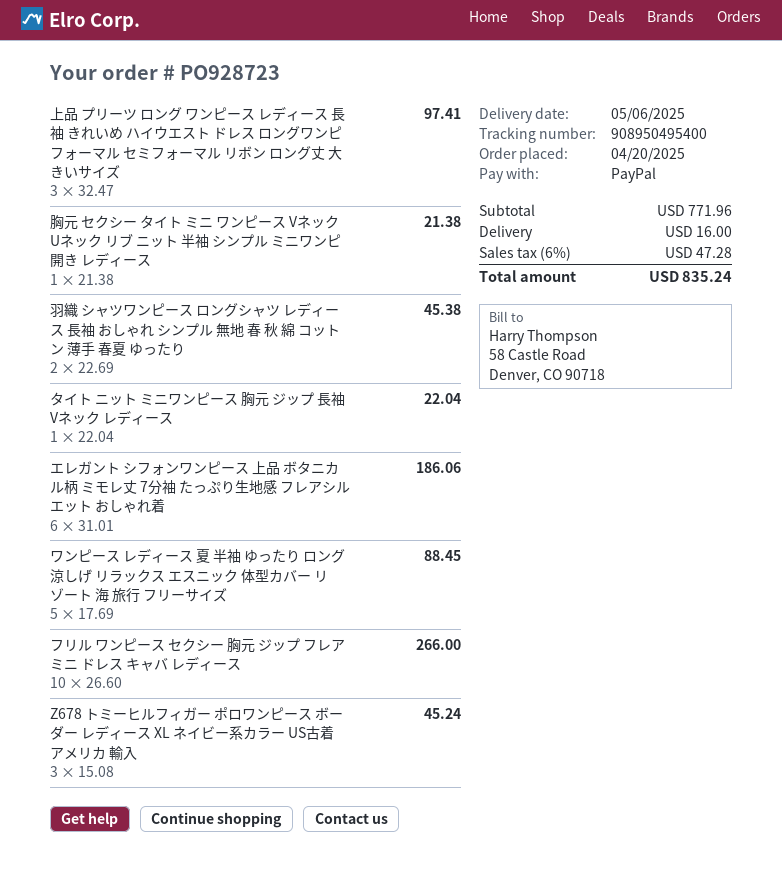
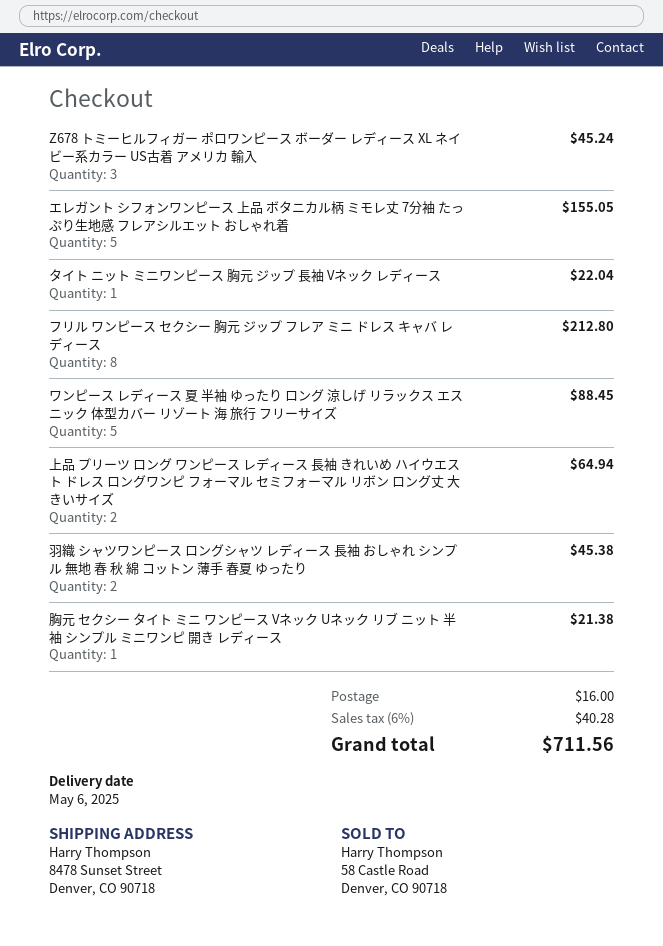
上品 プリーツ ロング ワンピース レディース 長袖 きれいめ ハイウエスト ドレス ロングワンピ フォーマル セミフォーマル リボン ロング丈 大きいサイズ: 3 for 97.41 -> 2 for 64.94
エレガント シフォンワンピース 上品 ボタニカル柄 ミモレ丈 7分袖 たっぷり生地感 フレアシルエット おしゃれ着: 6 for 186.06 -> 5 for 155.05
フリル ワンピース セクシー 胸元 ジップ フレア ミニ ドレス キャバ レディース: 10 for 266.00 -> 8 for 212.80
tax: 6% = 47.28 -> 6% = 40.28
total: 835.24 -> 711.56

